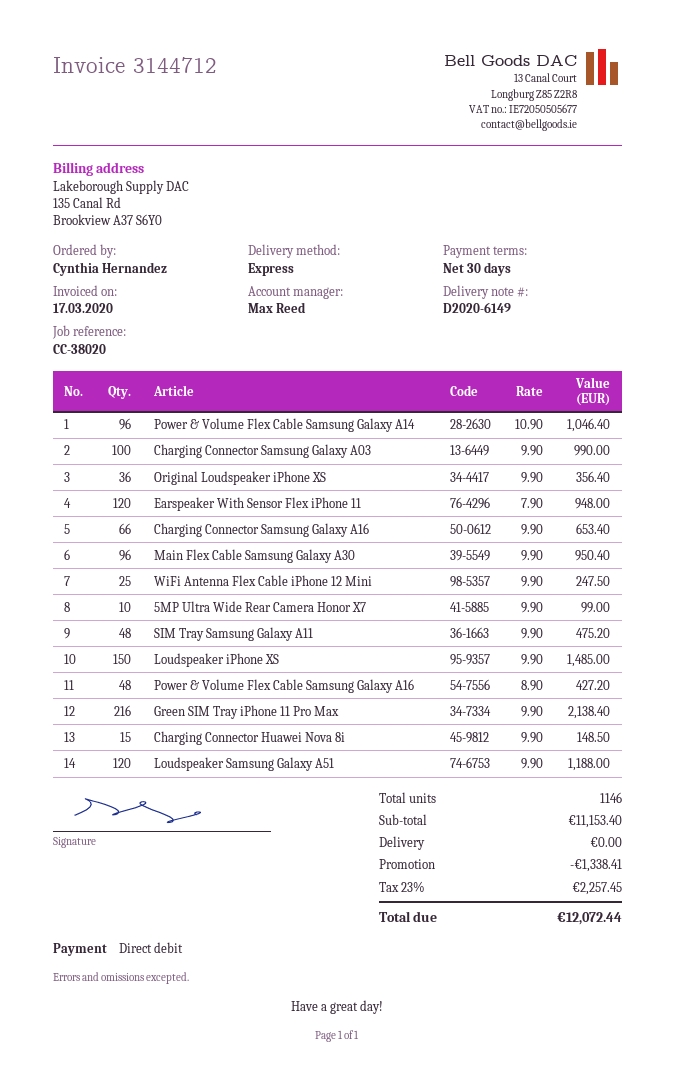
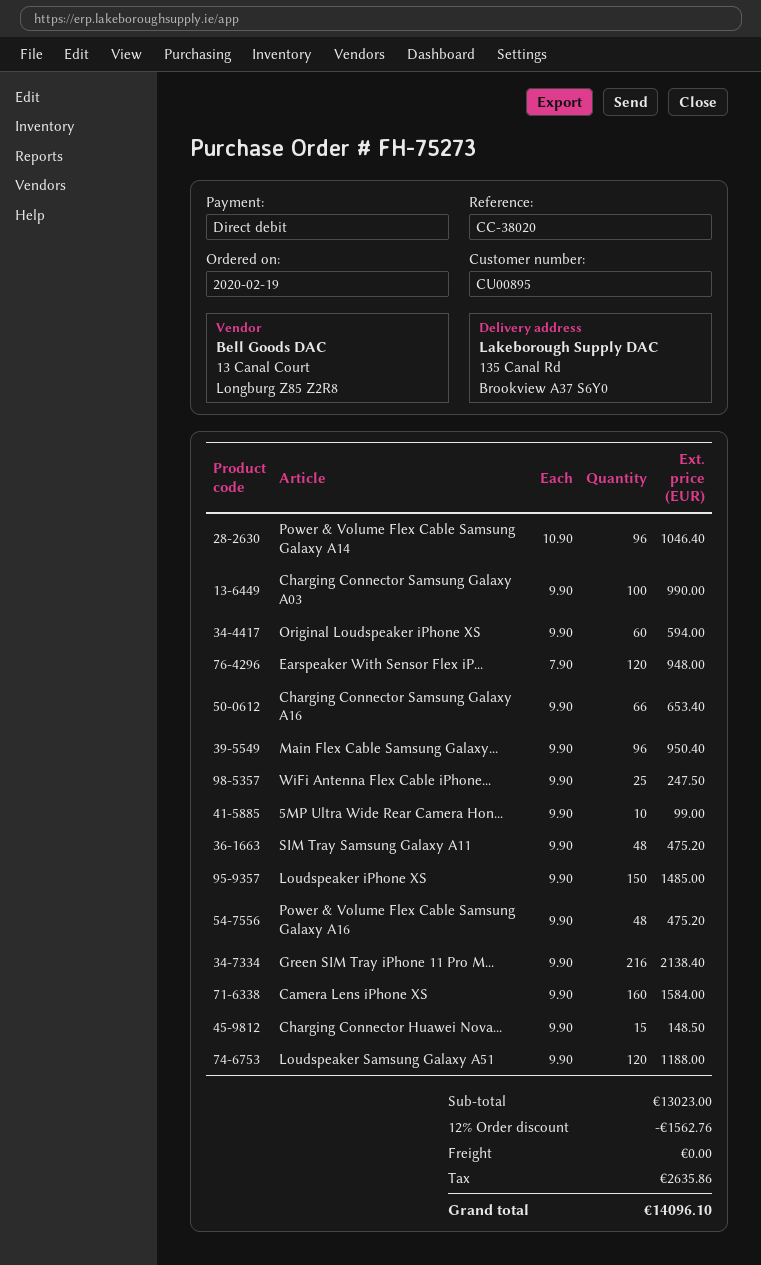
Original Loudspeaker iPhone XS: 36 x 9.90 = 356.40 -> 60 x 9.90 = 594.00
Power & Volume Flex Cable Samsung Galaxy A16: 48 x 8.90 = 427.20 -> 48 x 9.90 = 475.20
Camera Lens iPhone XS: none -> 160 x 9.90 = 1584.00
subtotal: 11153.40 -> 13023.00
discount: 1338.41 -> 1562.76
tax: 2257.45 -> 2635.86
total: 12072.44 -> 14096.10

